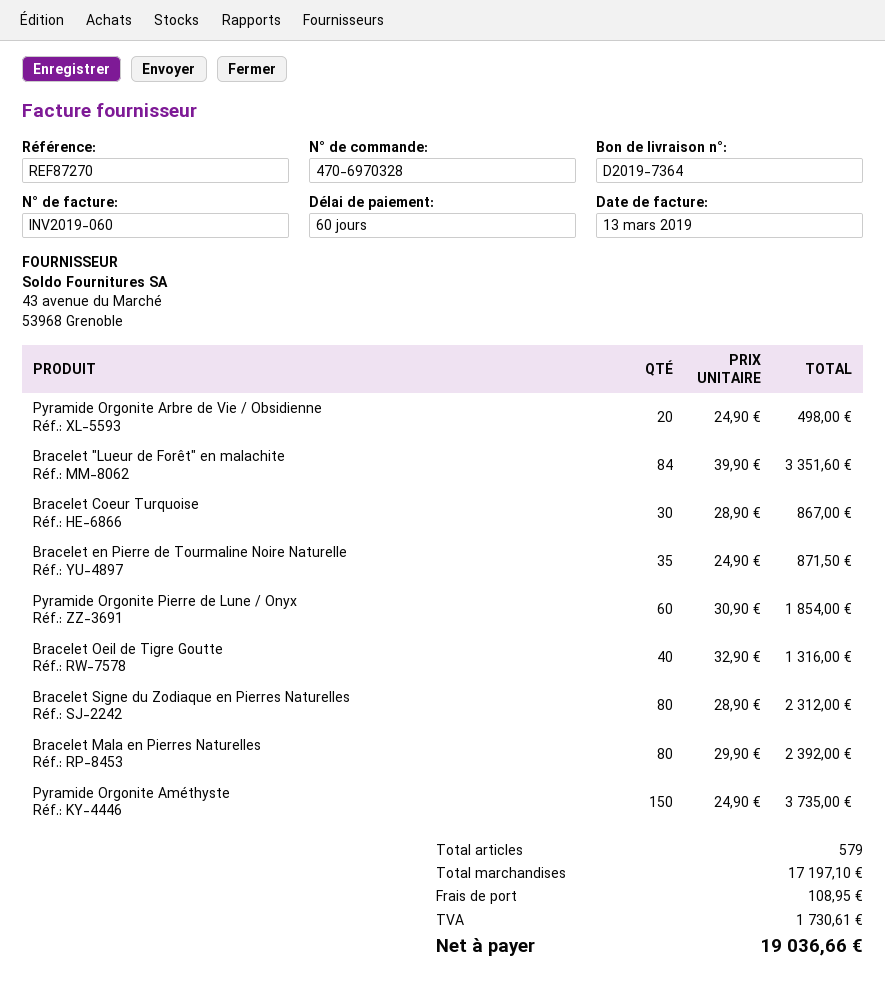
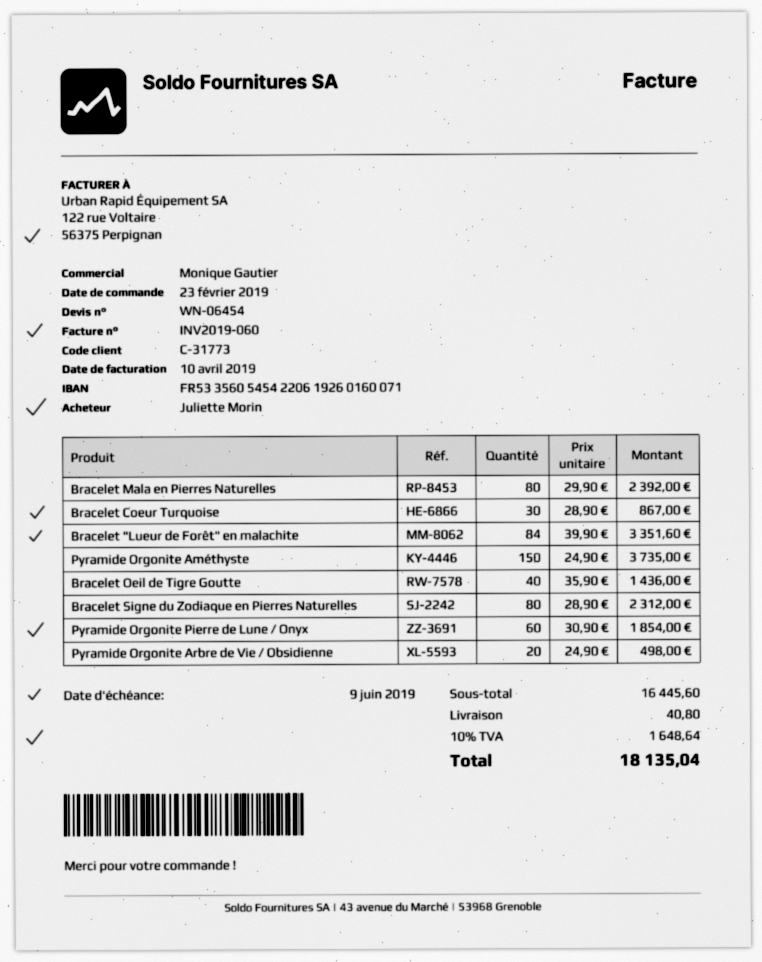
invoice date: 2019-03-13 -> 2019-04-10
Bracelet en Pierre de Tourmaline Noire Naturelle: 35 x 24.90 = 871.50 -> none
Bracelet Oeil de Tigre Goutte: 40 x 32.90 = 1316.00 -> 40 x 35.90 = 1436.00
subtotal: 17197.10 -> 16445.60
shipping: 108.95 -> 40.80
tax: 1730.61 -> 1648.64
total: 19036.66 -> 18135.04

